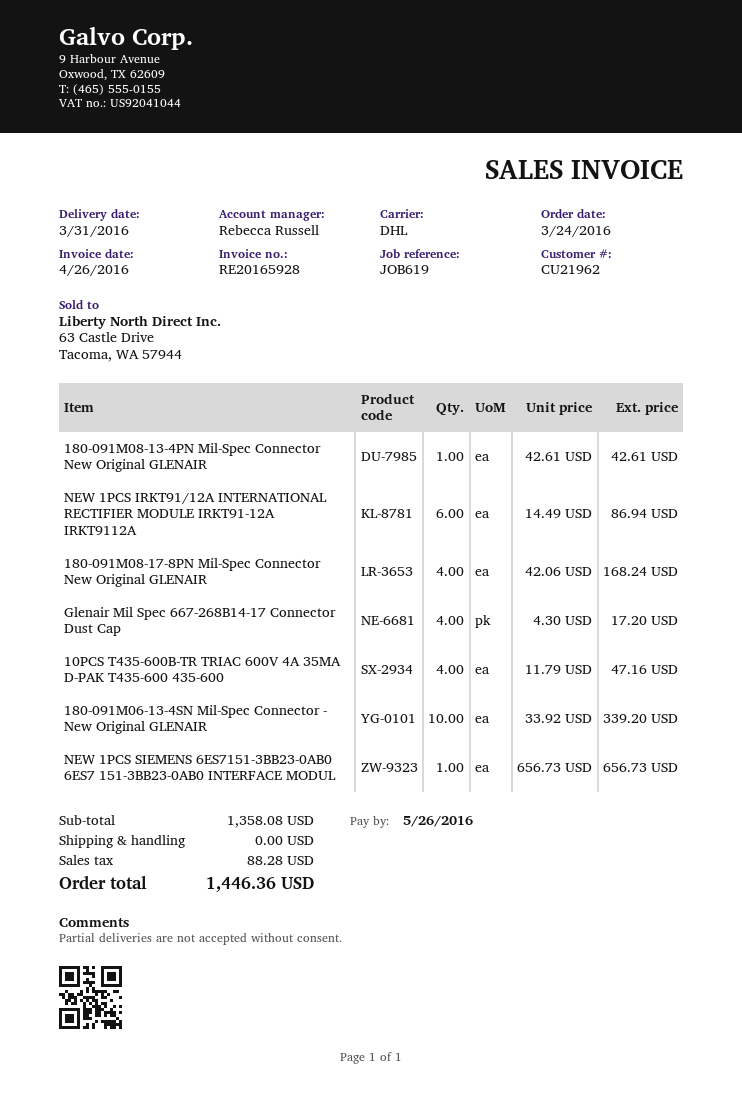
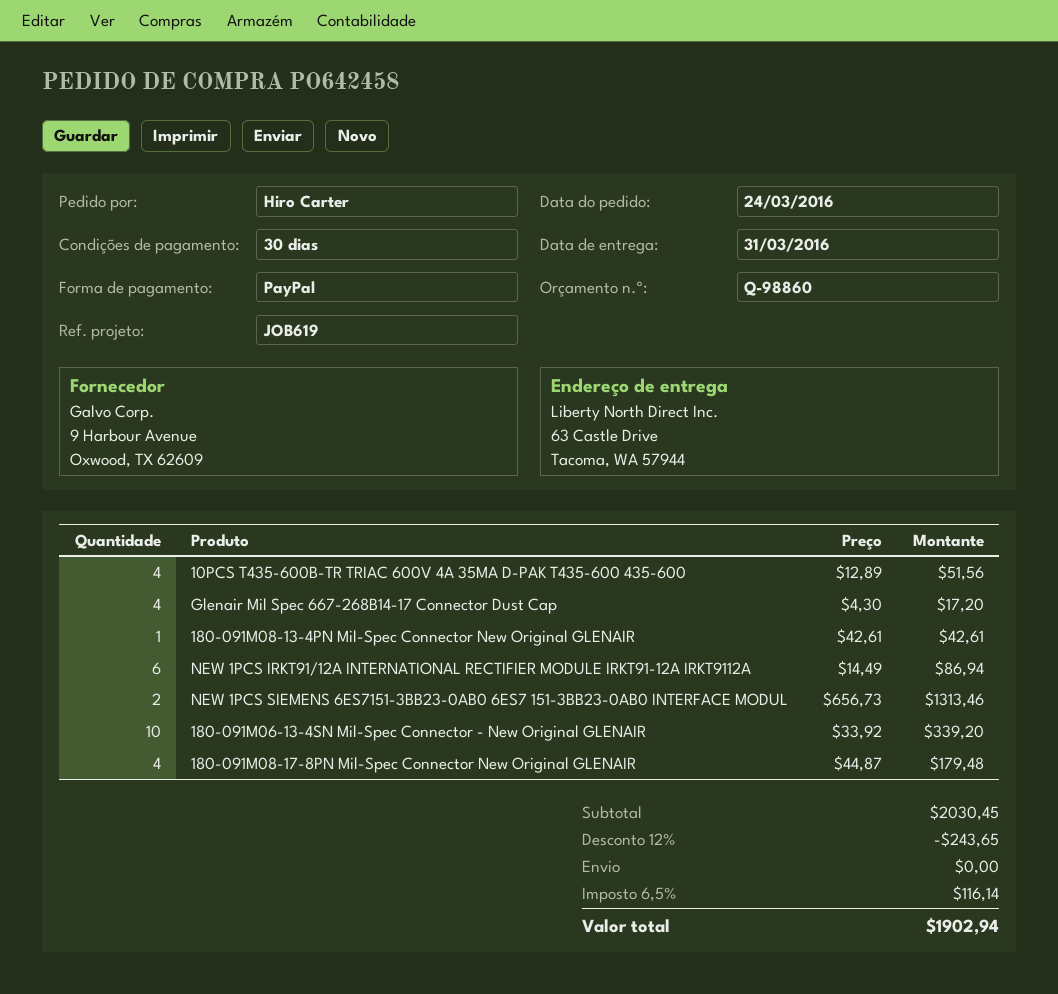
180-091M08-17-8PN Mil-Spec Connector New Original GLENAIR: 4 x 42.06 = 168.24 -> 4 x 44.87 = 179.48
10PCS T435-600B-TR TRIAC 600V 4A 35MA D-PAK T435-600 435-600: 4 x 11.79 = 47.16 -> 4 x 12.89 = 51.56
NEW 1PCS SIEMENS 6ES7151-3BB23-0AB0 6ES7 151-3BB23-0AB0 INTERFACE MODUL: 1 x 656.73 = 656.73 -> 2 x 656.73 = 1313.46
subtotal: 1358.08 -> 2030.45
discount: none -> 12% = 243.65
tax: 88.28 -> 116.14
total: 1446.36 -> 1902.94

